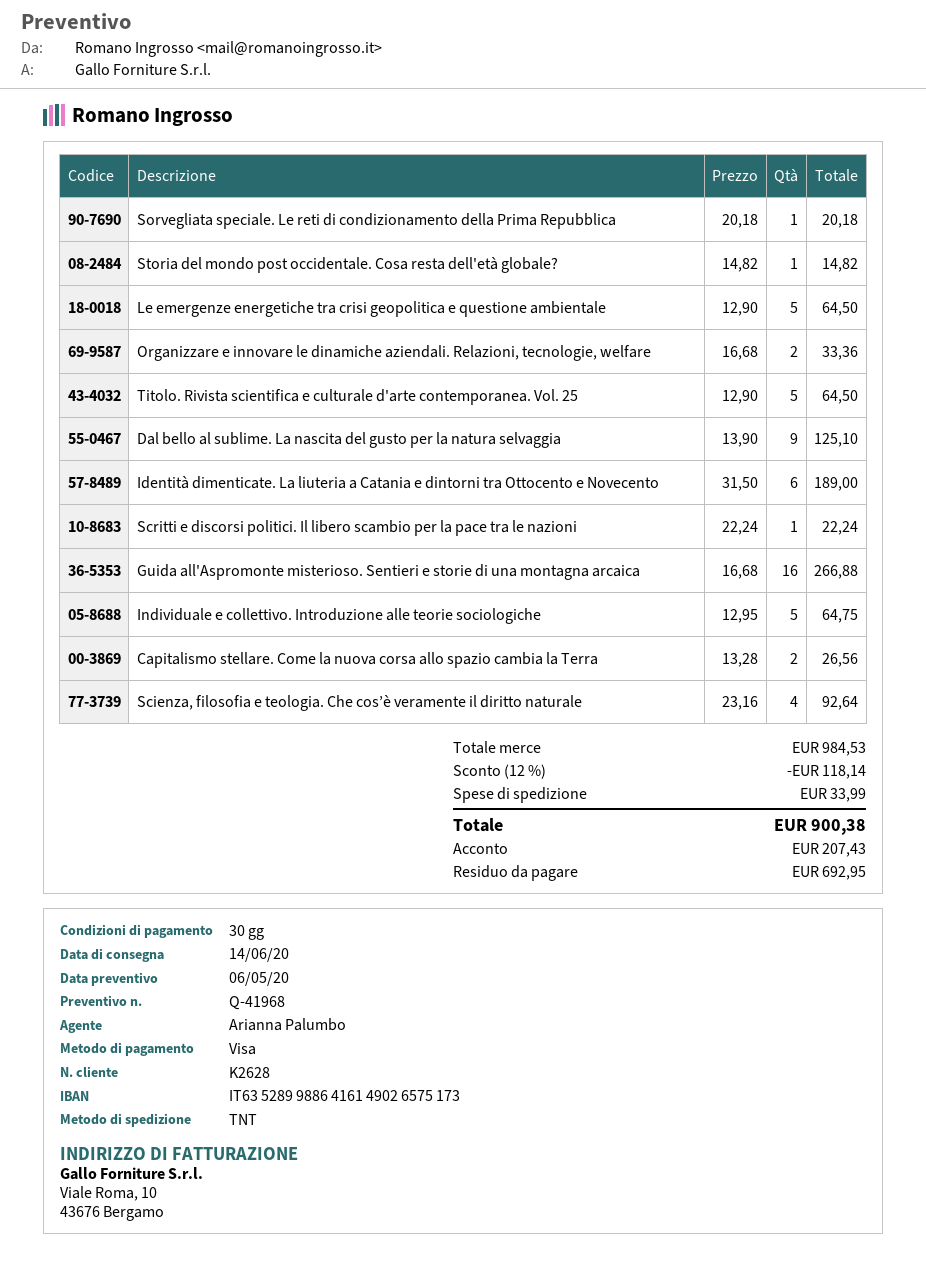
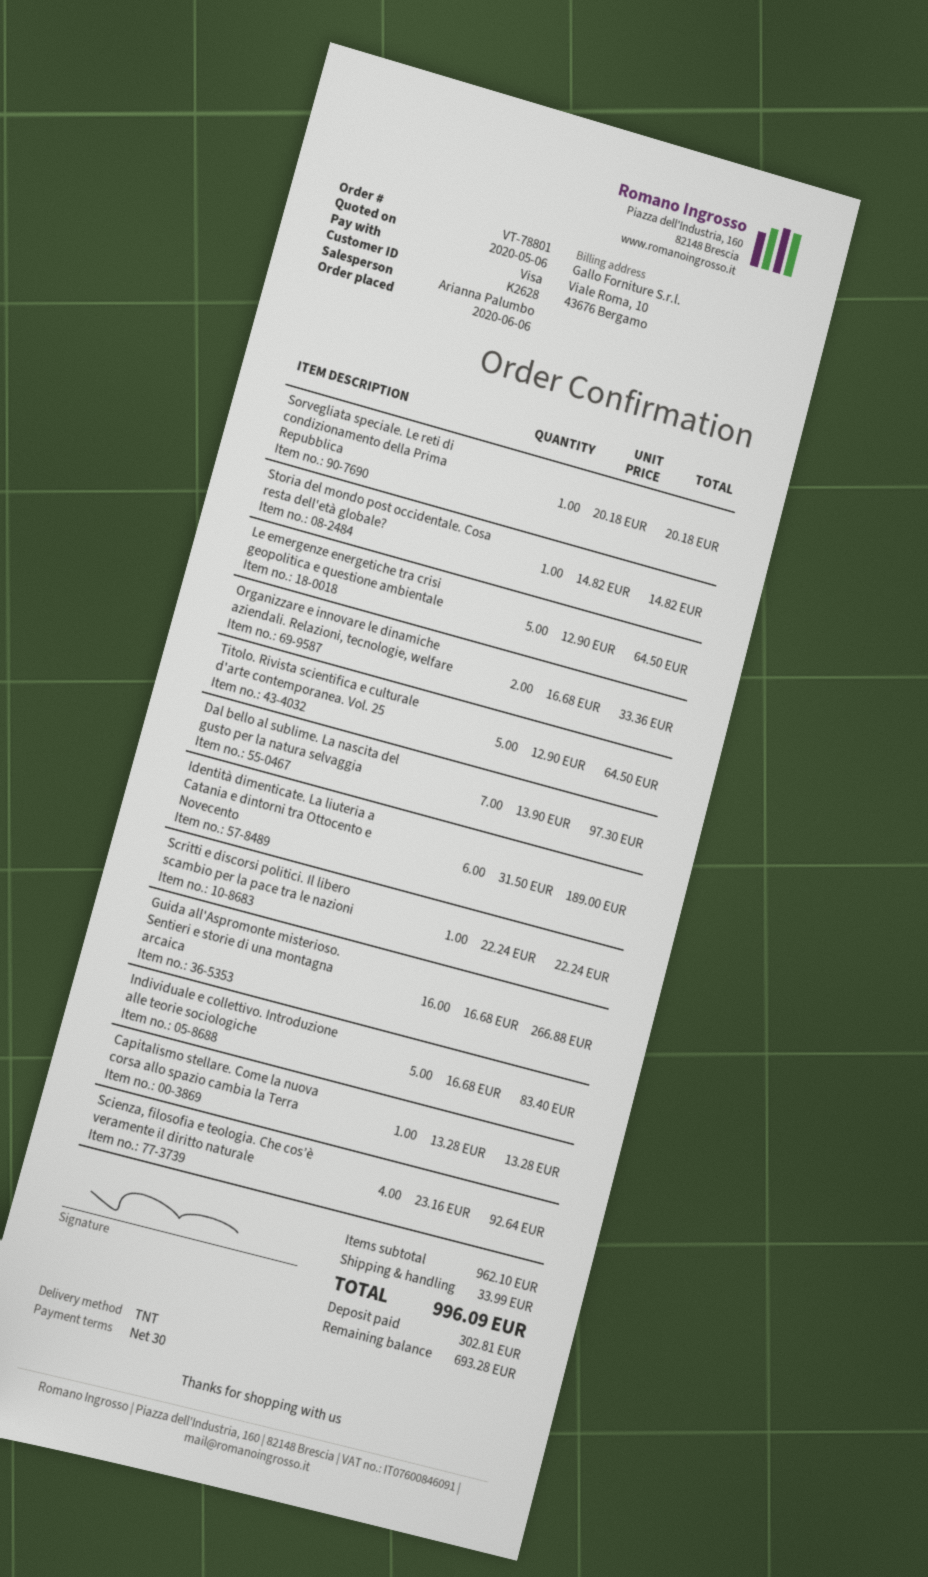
Dal bello al sublime. La nascita del gusto per la natura selvaggia: 9 x 13.90 = 125.10 -> 7 x 13.90 = 97.30
Individuale e collettivo. Introduzione alle teorie sociologiche: 5 x 12.95 = 64.75 -> 5 x 16.68 = 83.40
Capitalismo stellare. Come la nuova corsa allo spazio cambia la Terra: 2 x 13.28 = 26.56 -> 1 x 13.28 = 13.28
subtotal: 984.53 -> 962.10
discount: 12% = 118.14 -> none
total: 900.38 -> 996.09
deposit: 207.43 -> 302.81
balance: 692.95 -> 693.28

